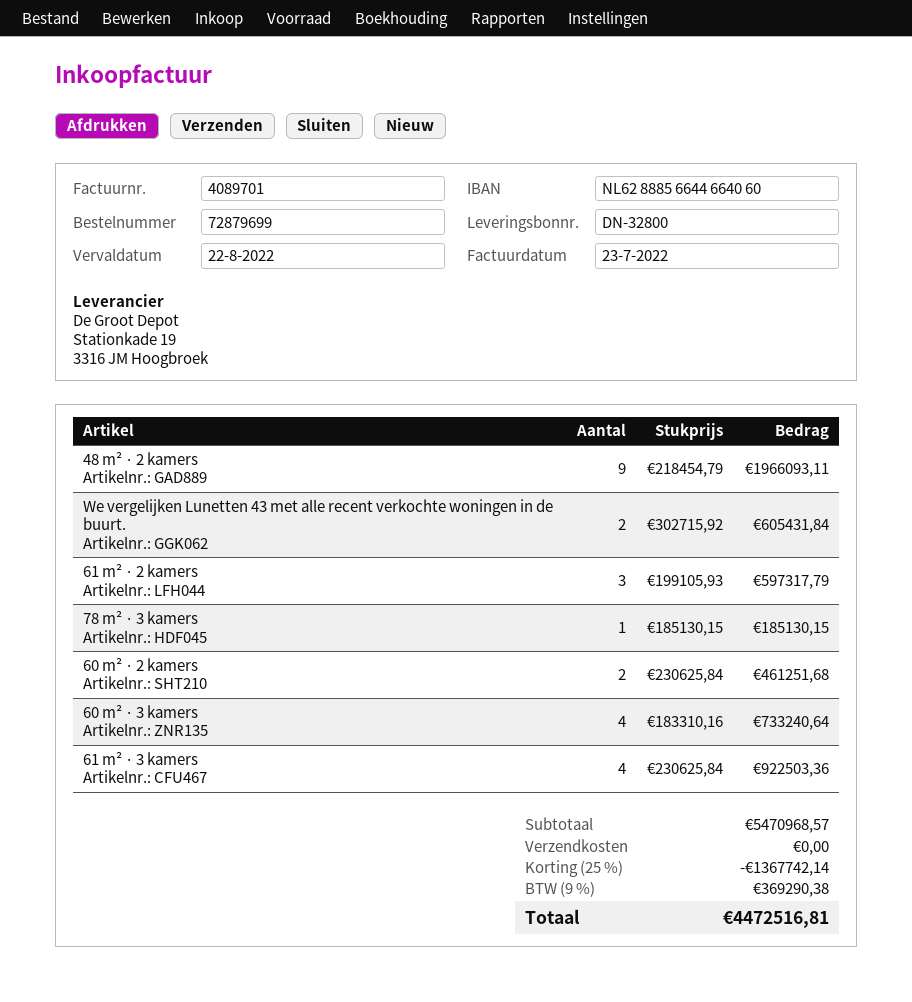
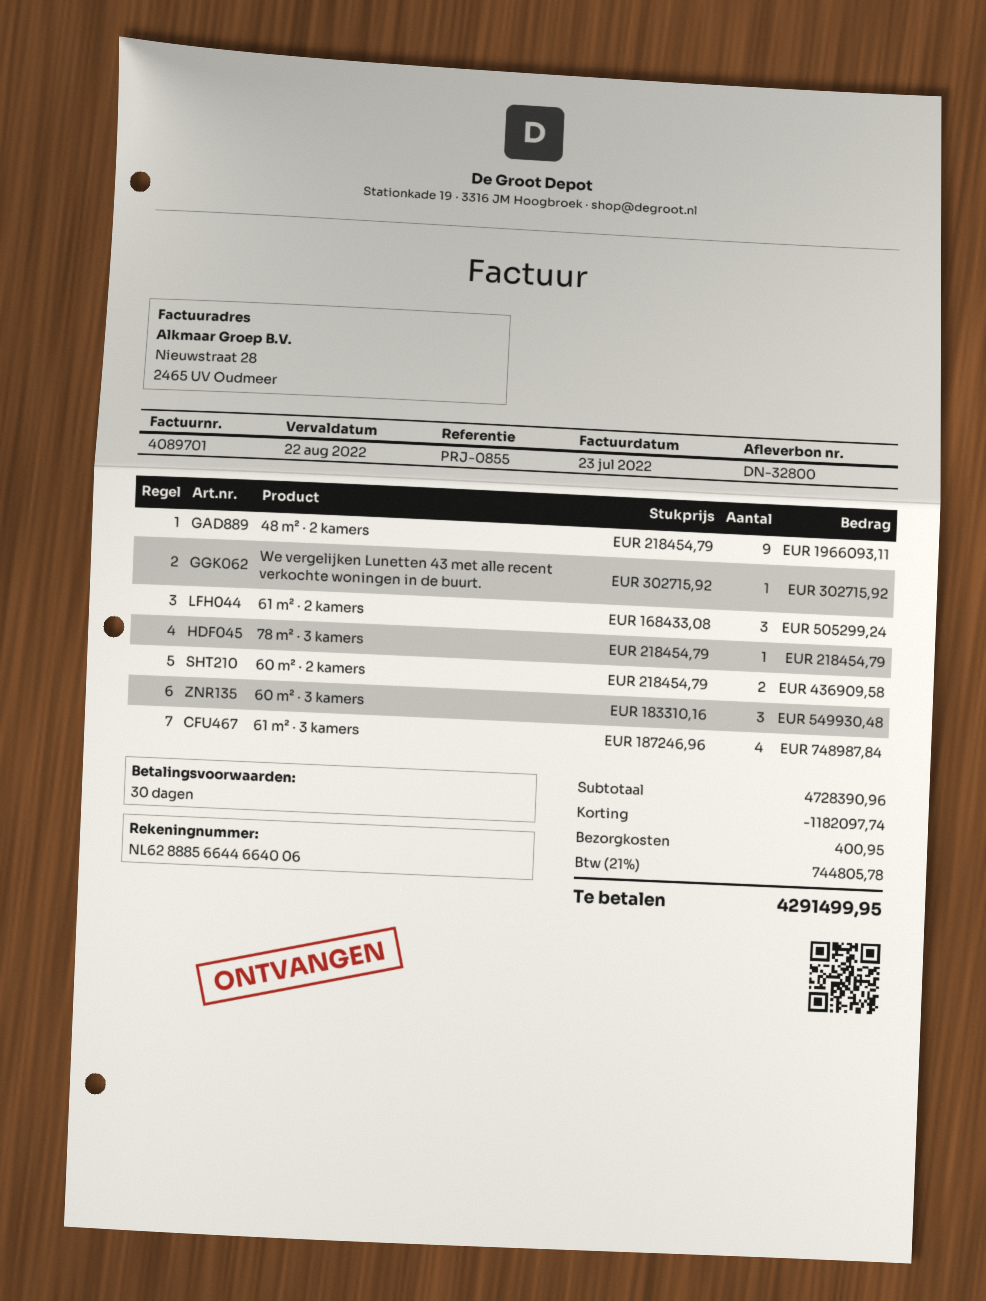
bank account: NL6288856644664060 -> NL6288856644664006
We vergelijken Lunetten 43 met alle recent verkochte woningen in de buurt.: 2 x 302715.92 = 605431.84 -> 1 x 302715.92 = 302715.92
61 m² · 2 kamers: 3 x 199105.93 = 597317.79 -> 3 x 168433.08 = 505299.24
78 m² · 3 kamers: 1 x 185130.15 = 185130.15 -> 1 x 218454.79 = 218454.79
60 m² · 2 kamers: 2 x 230625.84 = 461251.68 -> 2 x 218454.79 = 436909.58
60 m² · 3 kamers: 4 x 183310.16 = 733240.64 -> 3 x 183310.16 = 549930.48
61 m² · 3 kamers: 4 x 230625.84 = 922503.36 -> 4 x 187246.96 = 748987.84
subtotal: 5470968.57 -> 4728390.96
discount: 1367742.14 -> 1182097.74
shipping: 0.00 -> 400.95
tax: 9% = 369290.38 -> 21% = 744805.78
total: 4472516.81 -> 4291499.95

